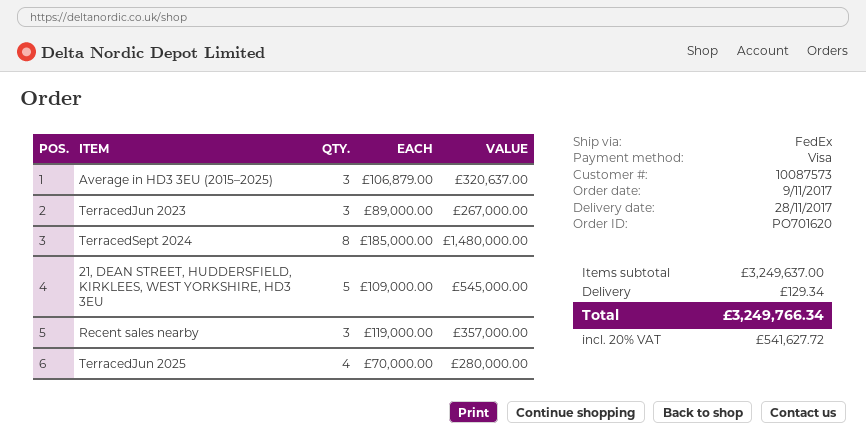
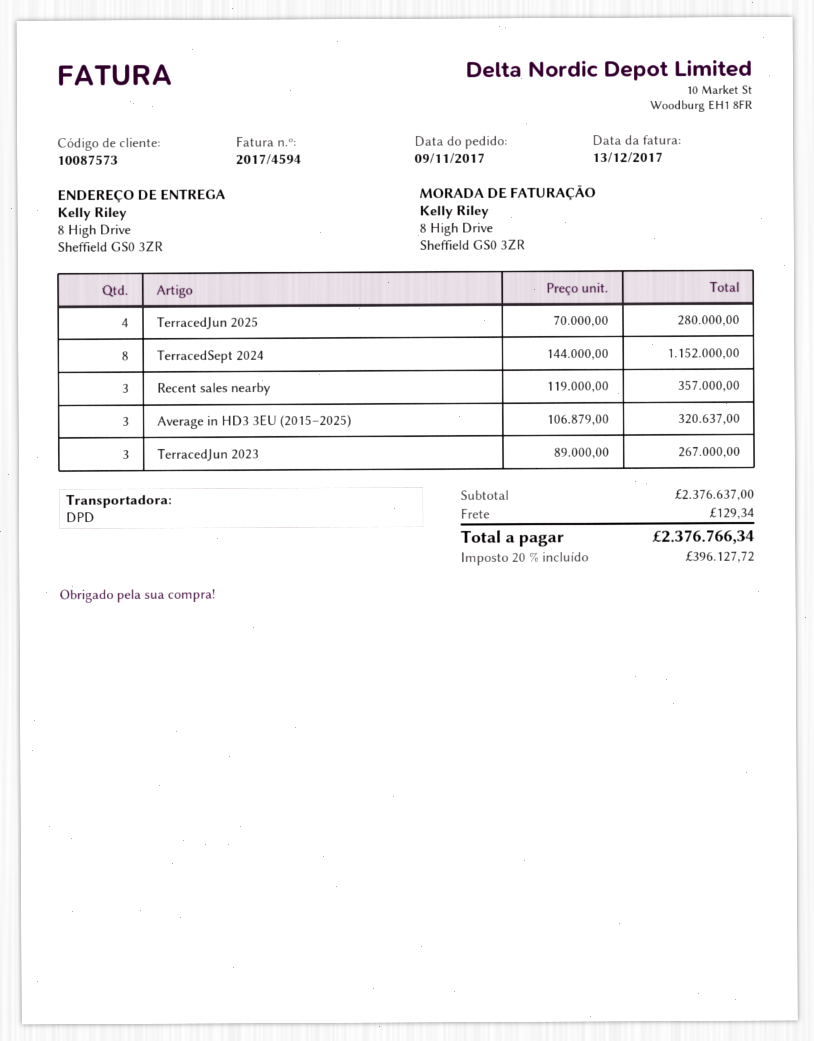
shipping method: FedEx -> DPD
TerracedSept 2024: 8 x 185000.00 = 1480000.00 -> 8 x 144000.00 = 1152000.00
21, DEAN STREET, HUDDERSFIELD, KIRKLEES, WEST YORKSHIRE, HD3 3EU: 5 x 109000.00 = 545000.00 -> none
subtotal: 3249637.00 -> 2376637.00
tax: 20% = 541627.72 -> 20% = 396127.72
total: 3249766.34 -> 2376766.34

